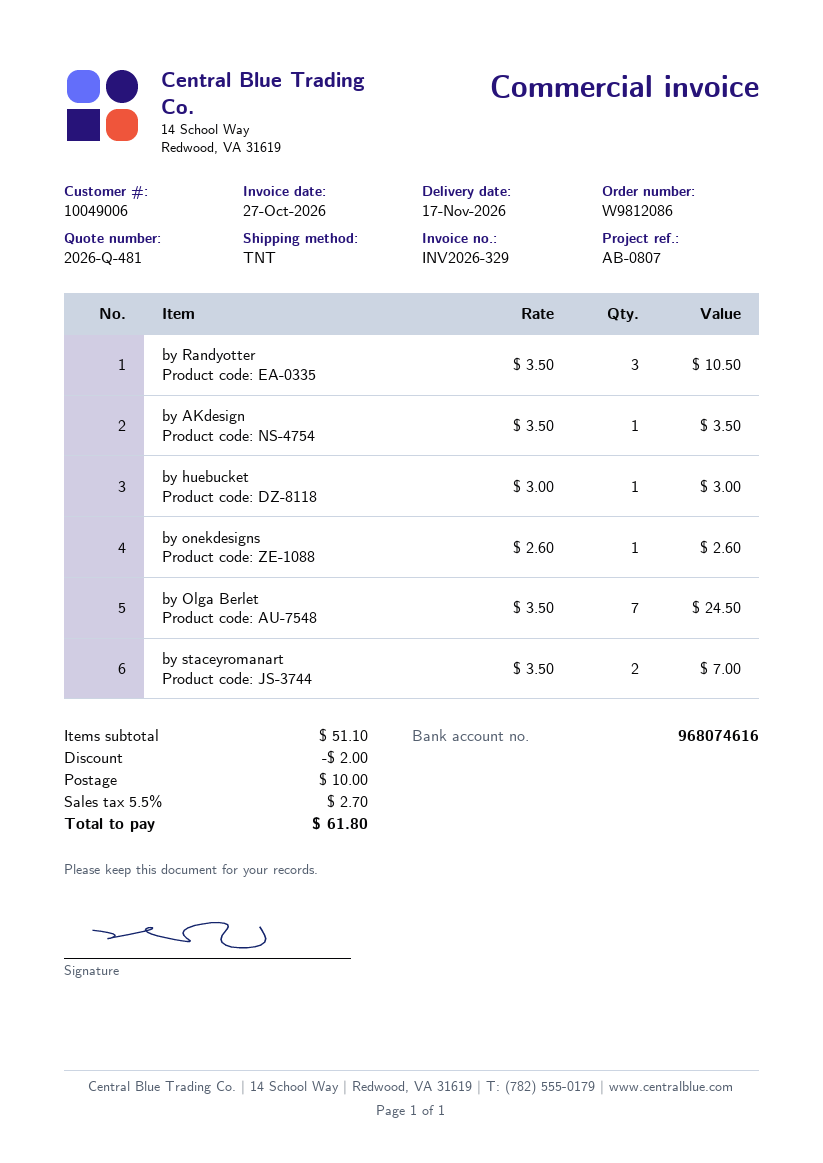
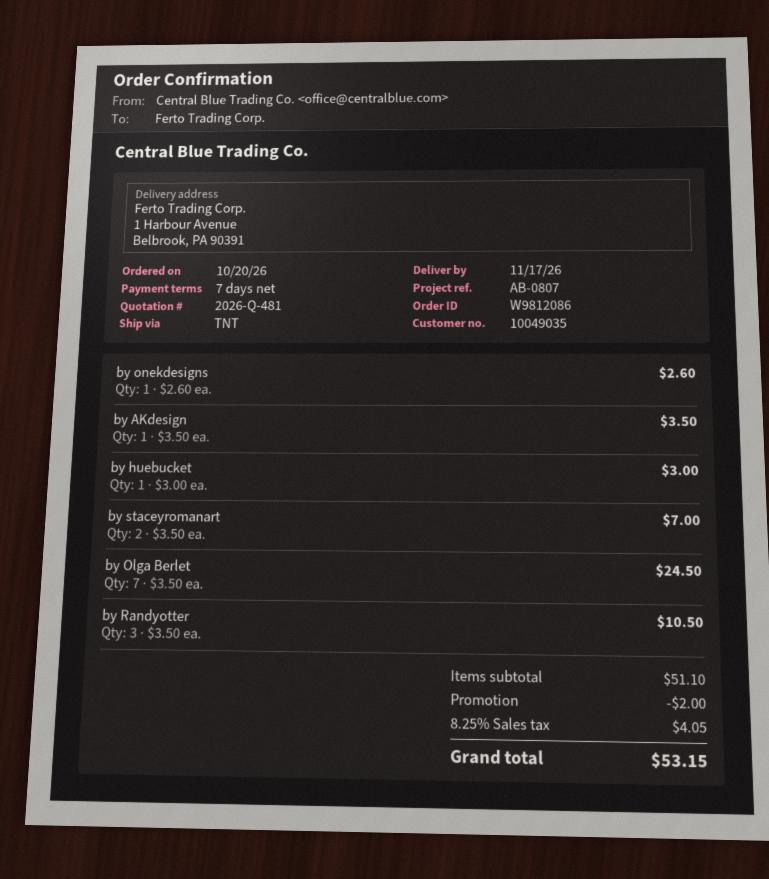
customer number: 10049006 -> 10049035
shipping: 10.00 -> none
tax: 5.5% = 2.70 -> 8.25% = 4.05
total: 61.80 -> 53.15

